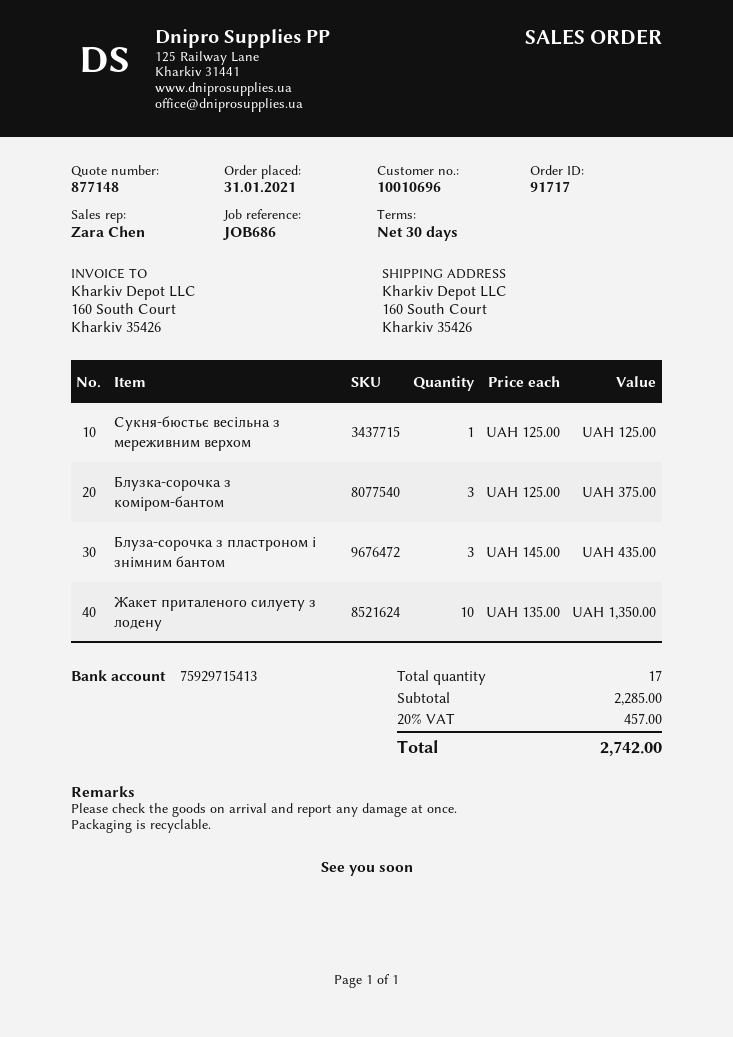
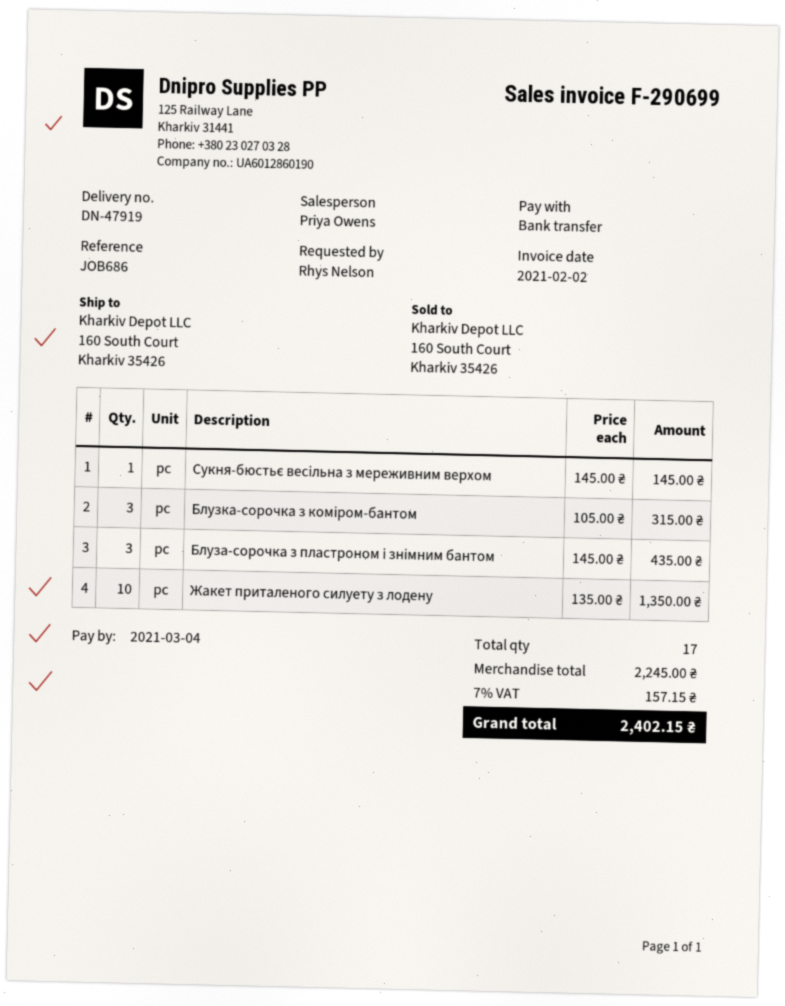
sales rep: Zara Chen -> Priya Owens
Сукня-бюстьє весільна з мереживним верхом: 1 x 125.00 = 125.00 -> 1 x 145.00 = 145.00
Блузка-сорочка з коміром-бантом: 3 x 125.00 = 375.00 -> 3 x 105.00 = 315.00
subtotal: 2285.00 -> 2245.00
tax: 20% = 457.00 -> 7% = 157.15
total: 2742.00 -> 2402.15

